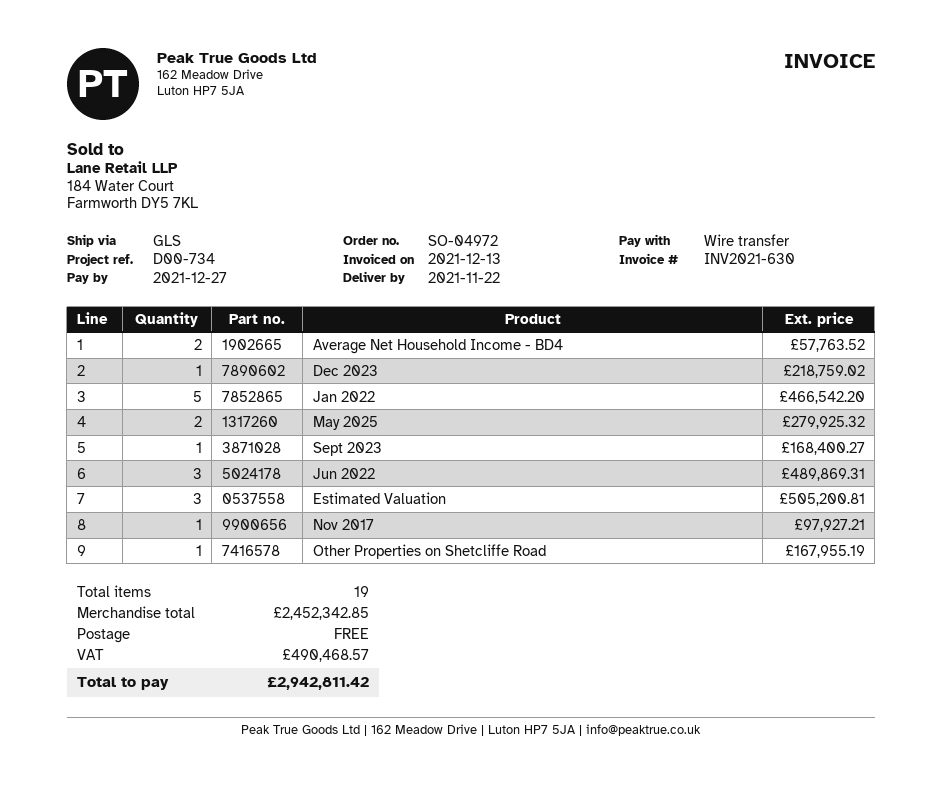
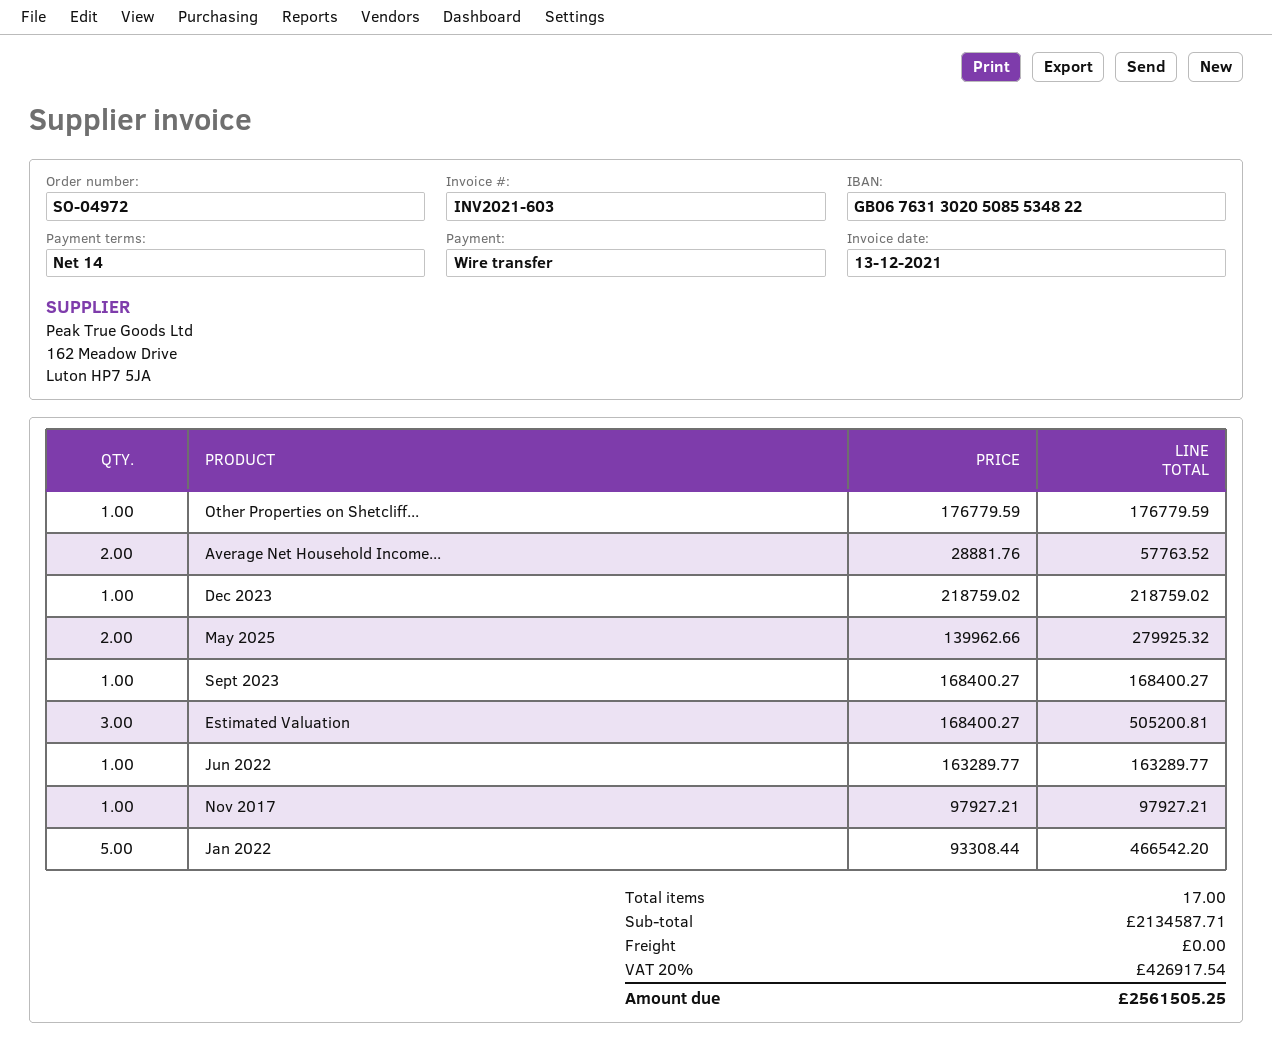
invoice number: INV2021-630 -> INV2021-603
Jun 2022: 3 for 489869.31 -> 1 for 163289.77
Other Properties on Shetcliffe Road: 1 for 167955.19 -> 1 for 176779.59
total quantity: 19 -> 17
subtotal: 2452342.85 -> 2134587.71
tax: 490468.57 -> 426917.54
total: 2942811.42 -> 2561505.25

